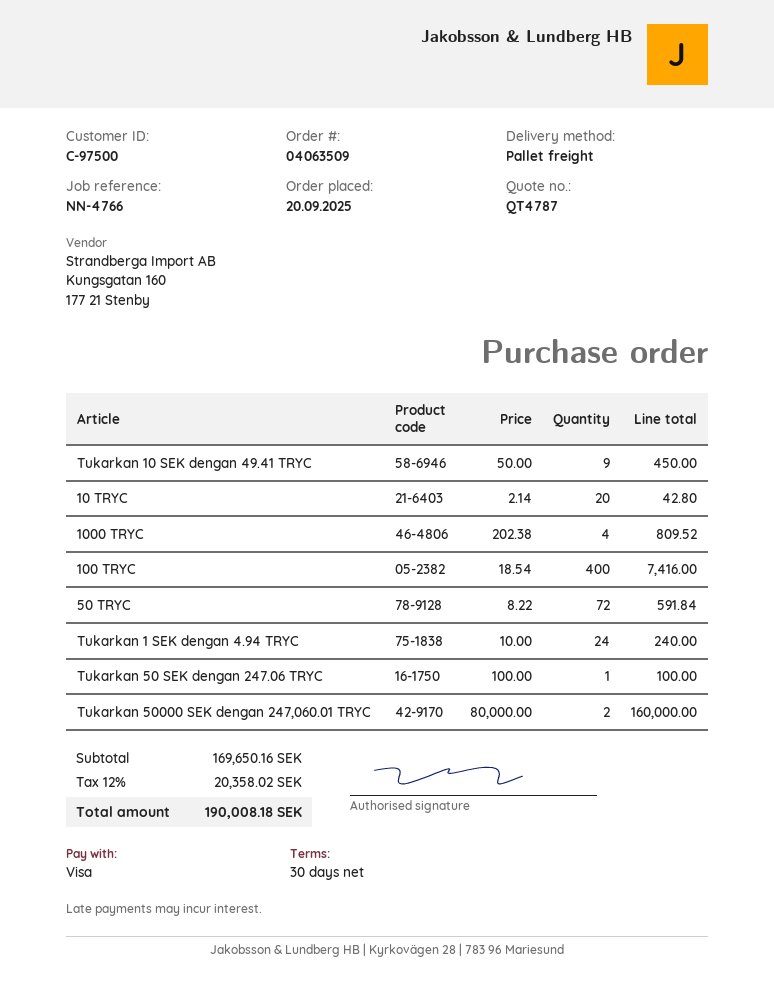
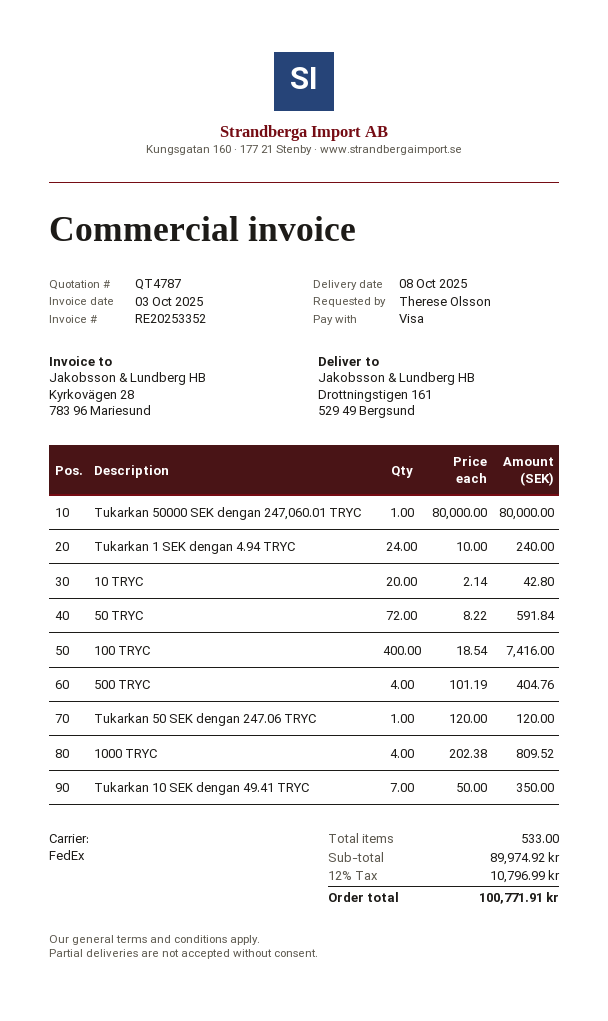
shipping method: pallet freight -> FedEx
Tukarkan 10 SEK dengan 49.41 TRYC: 9 x 50.00 = 450.00 -> 7 x 50.00 = 350.00
Tukarkan 50 SEK dengan 247.06 TRYC: 1 x 100.00 = 100.00 -> 1 x 120.00 = 120.00
Tukarkan 50000 SEK dengan 247,060.01 TRYC: 2 x 80000.00 = 160000.00 -> 1 x 80000.00 = 80000.00
500 TRYC: none -> 4 x 101.19 = 404.76
subtotal: 169650.16 -> 89974.92
tax: 12% = 20358.02 -> 12% = 10796.99
total: 190008.18 -> 100771.91

